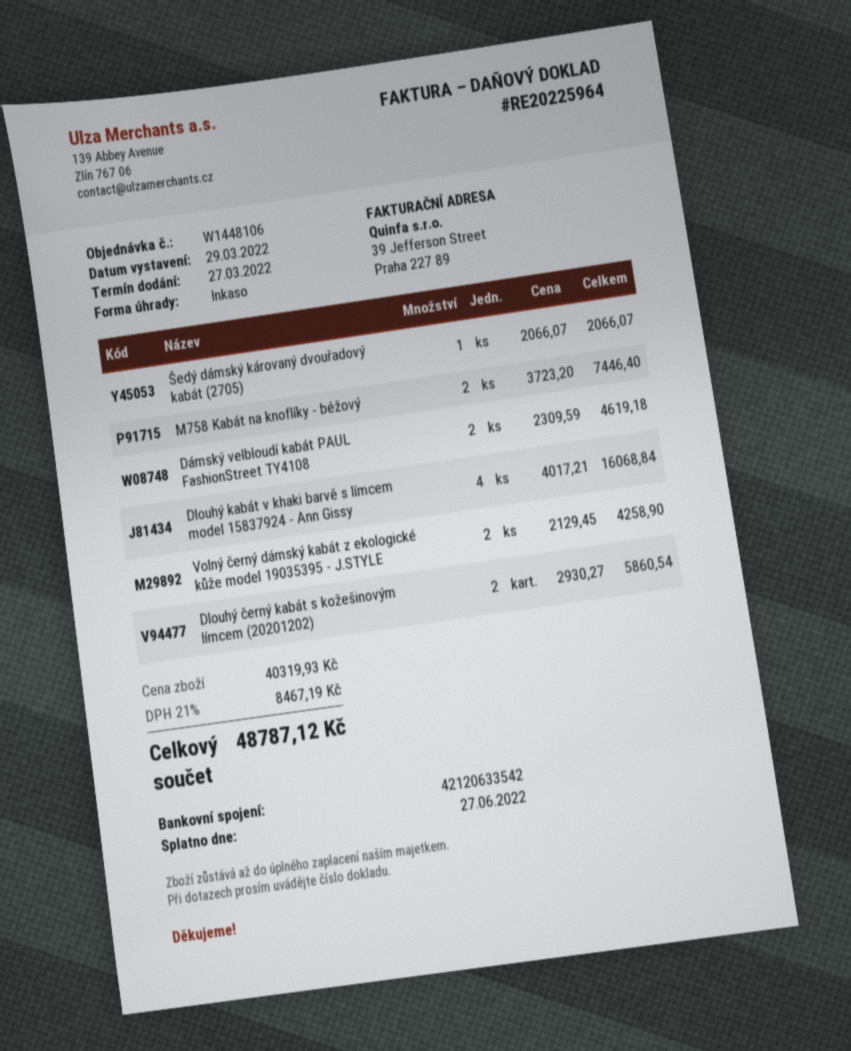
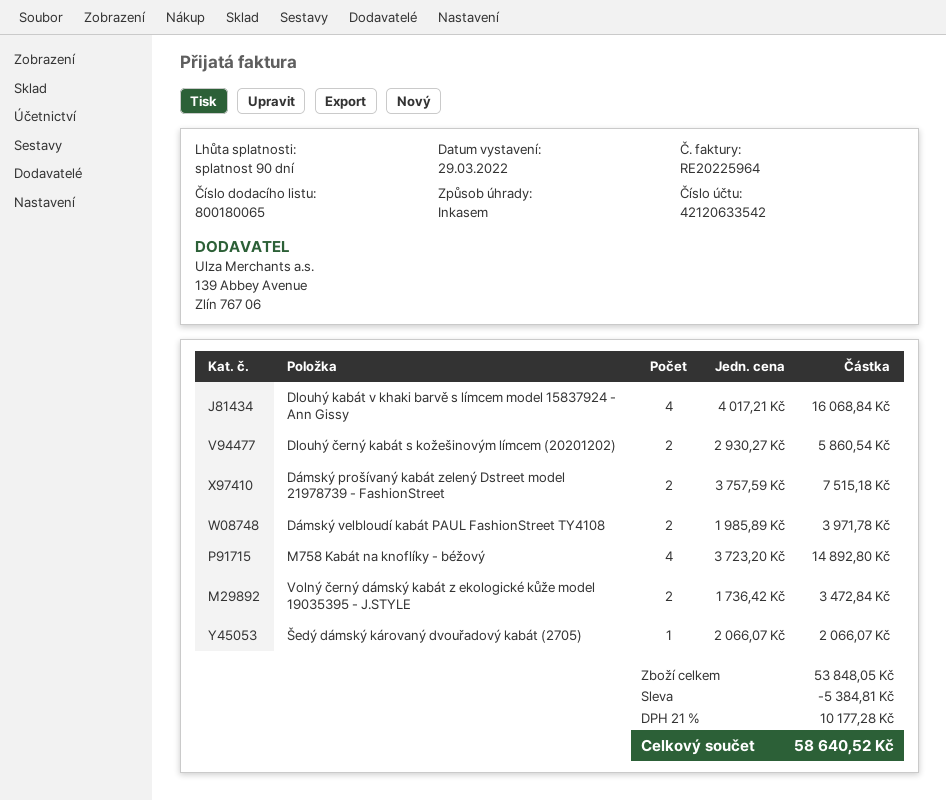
M758 Kabát na knoflíky - béžový: 2 x 3723.20 = 7446.40 -> 4 x 3723.20 = 14892.80
Dámský velbloudí kabát PAUL FashionStreet TY4108: 2 x 2309.59 = 4619.18 -> 2 x 1985.89 = 3971.78
Volný černý dámský kabát z ekologické kůže model 19035395 - J.STYLE: 2 x 2129.45 = 4258.90 -> 2 x 1736.42 = 3472.84
Dámský prošívaný kabát zelený Dstreet model 21978739 - FashionStreet: none -> 2 x 3757.59 = 7515.18
subtotal: 40319.93 -> 53848.05
discount: none -> 5384.81
tax: 21% = 8467.19 -> 21% = 10177.28
total: 48787.12 -> 58640.52

